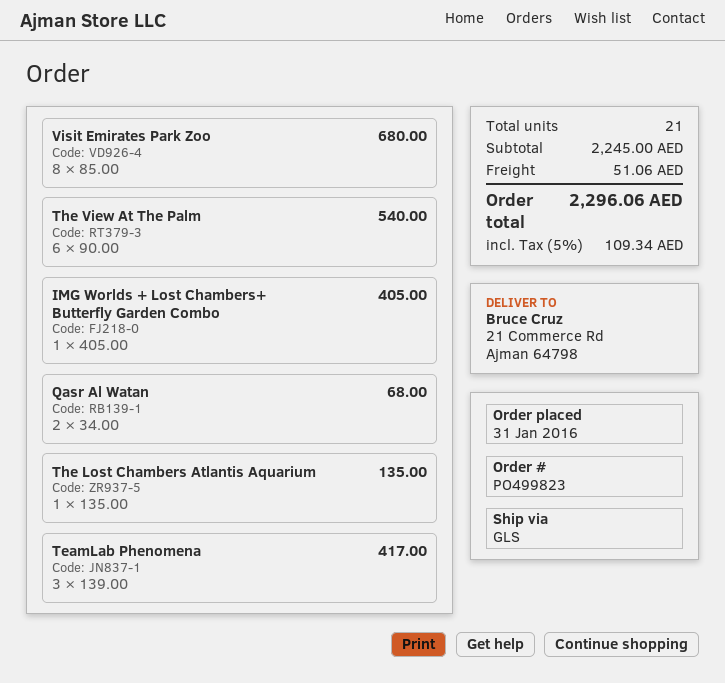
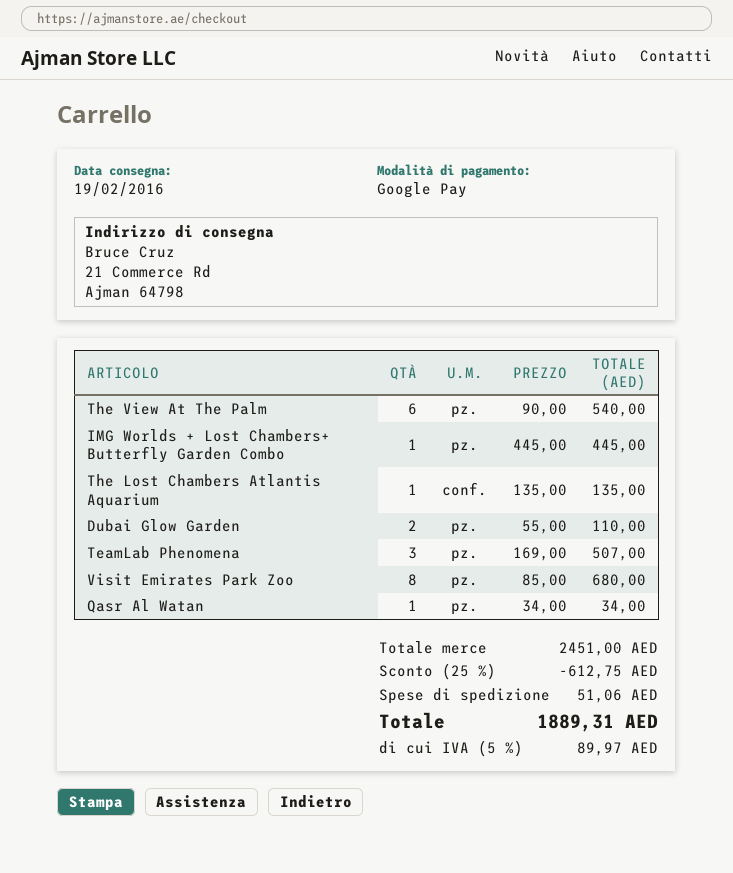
IMG Worlds + Lost Chambers+ Butterfly Garden Combo: 1 x 405.00 = 405.00 -> 1 x 445.00 = 445.00
Qasr Al Watan: 2 x 34.00 = 68.00 -> 1 x 34.00 = 34.00
TeamLab Phenomena: 3 x 139.00 = 417.00 -> 3 x 169.00 = 507.00
Dubai Glow Garden: none -> 2 x 55.00 = 110.00
subtotal: 2245.00 -> 2451.00
discount: none -> 25% = 612.75
tax: 5% = 109.34 -> 5% = 89.97
total: 2296.06 -> 1889.31

